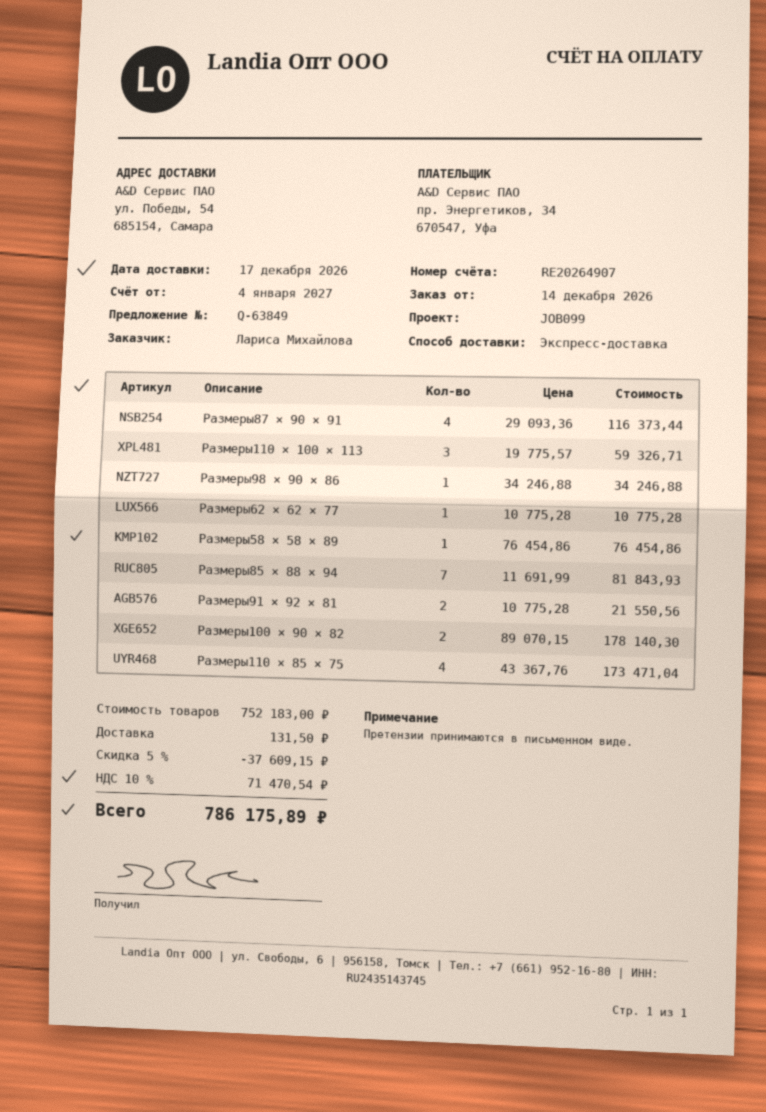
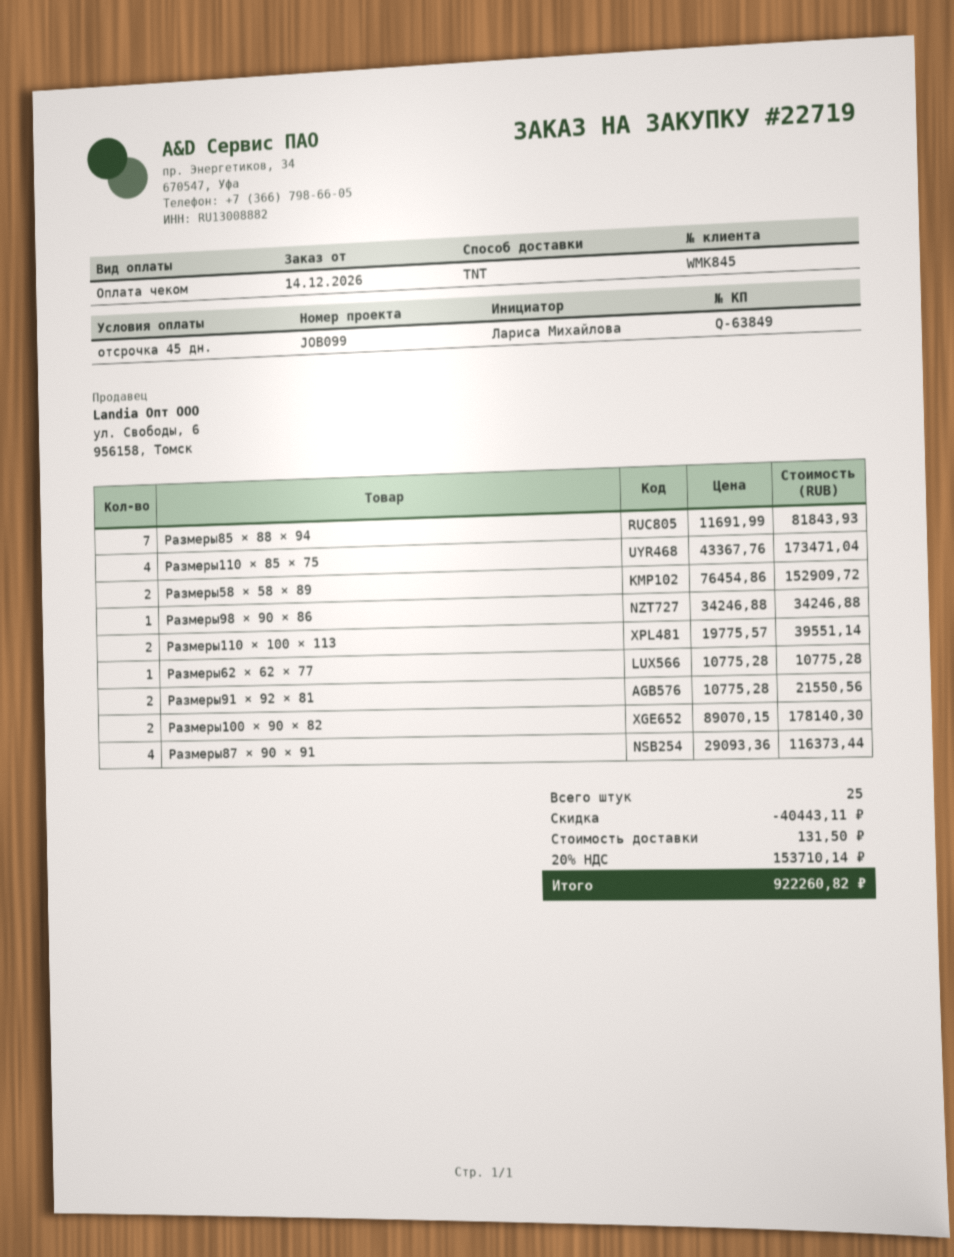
shipping method: express -> TNT
Размеры110 × 100 × 113: 3 x 19775.57 = 59326.71 -> 2 x 19775.57 = 39551.14
Размеры58 × 58 × 89: 1 x 76454.86 = 76454.86 -> 2 x 76454.86 = 152909.72
discount: 37609.15 -> 40443.11
tax: 10% = 71470.54 -> 20% = 153710.14
total: 786175.89 -> 922260.82

